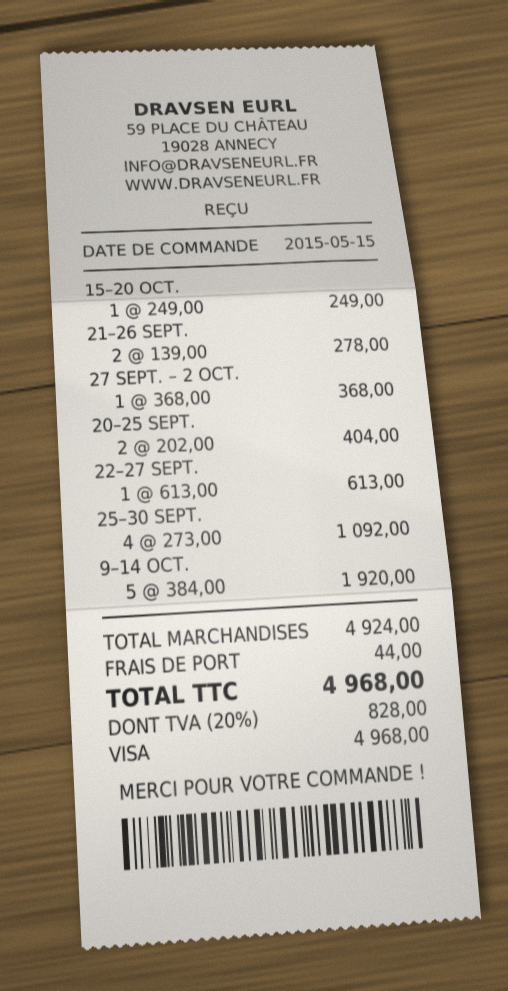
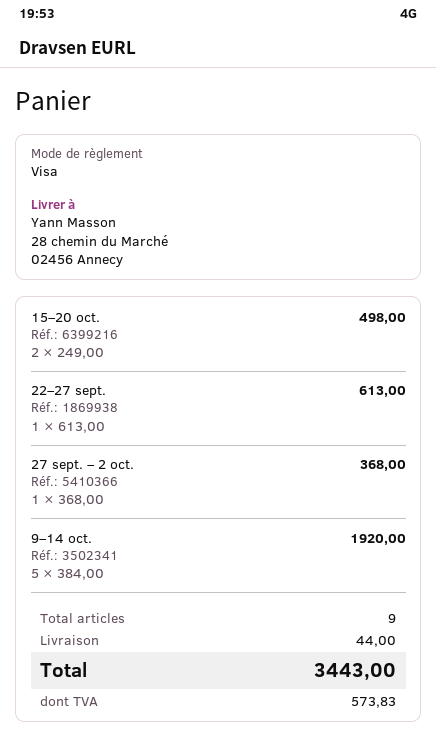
15–20 OCT.: 1 x 249.00 = 249.00 -> 2 x 249.00 = 498.00
21–26 SEPT.: 2 x 139.00 = 278.00 -> none
20–25 SEPT.: 2 x 202.00 = 404.00 -> none
25–30 SEPT.: 4 x 273.00 = 1092.00 -> none
tax: 828.00 -> 573.83
total: 4968.00 -> 3443.00

